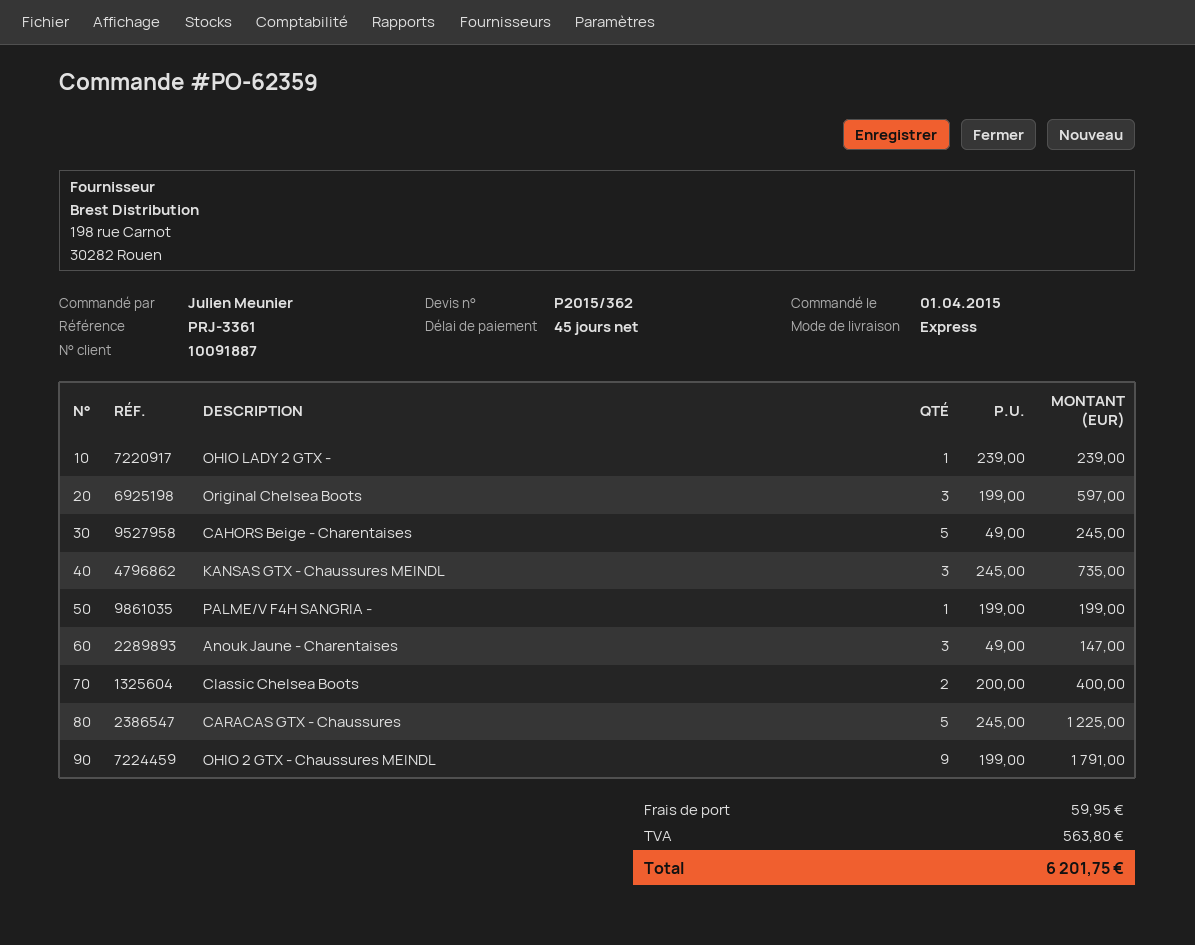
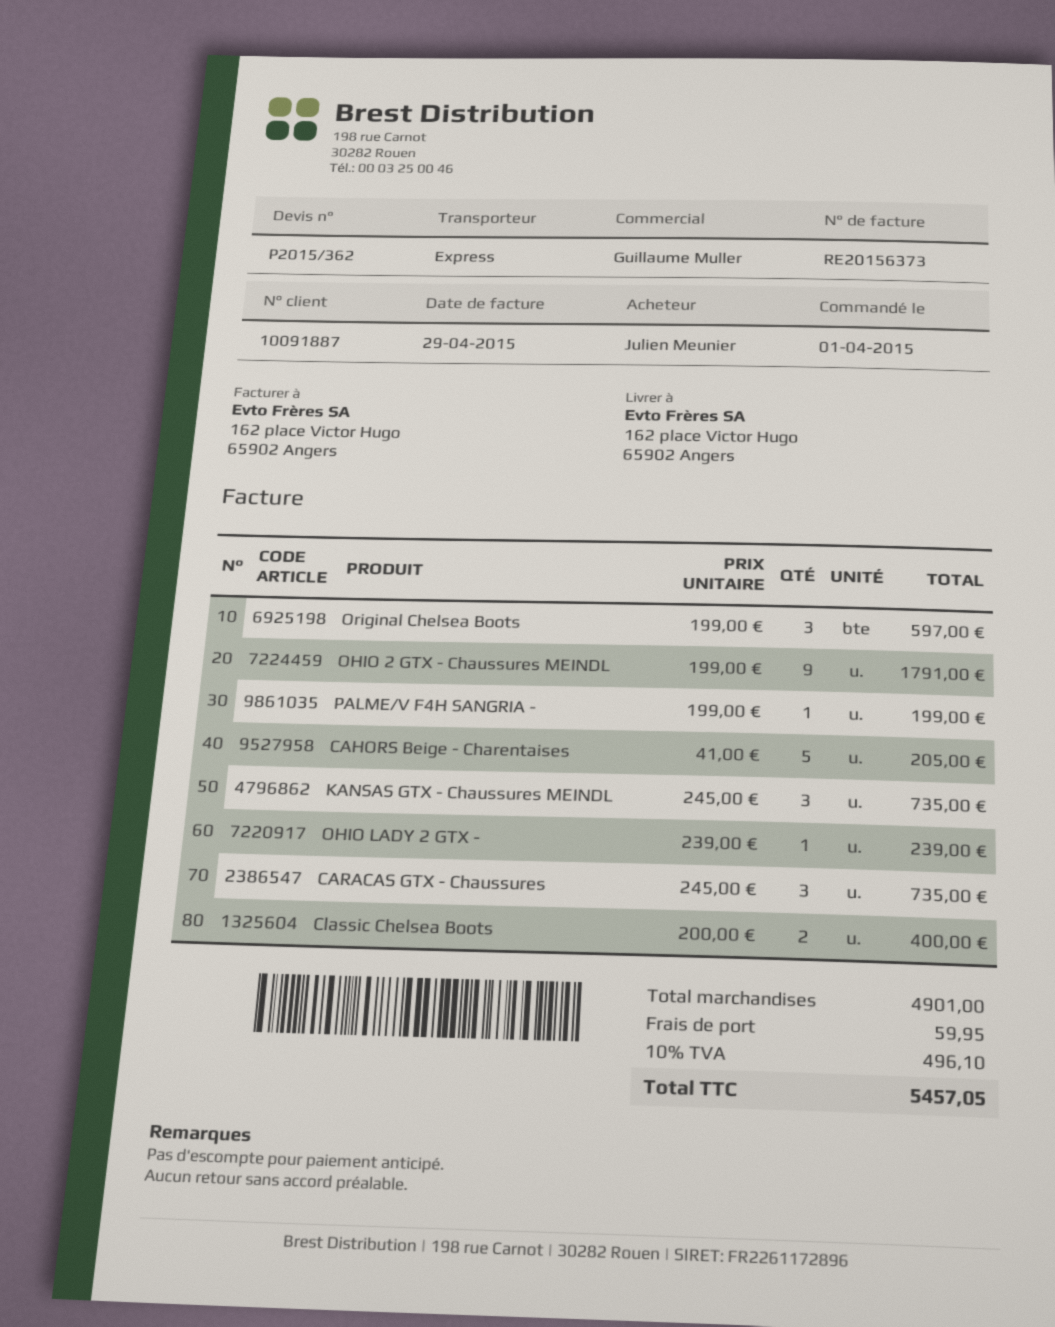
CAHORS Beige - Charentaises: 5 x 49.00 = 245.00 -> 5 x 41.00 = 205.00
Anouk Jaune - Charentaises: 3 x 49.00 = 147.00 -> none
CARACAS GTX - Chaussures: 5 x 245.00 = 1225.00 -> 3 x 245.00 = 735.00
tax: 563.80 -> 496.10
total: 6201.75 -> 5457.05

